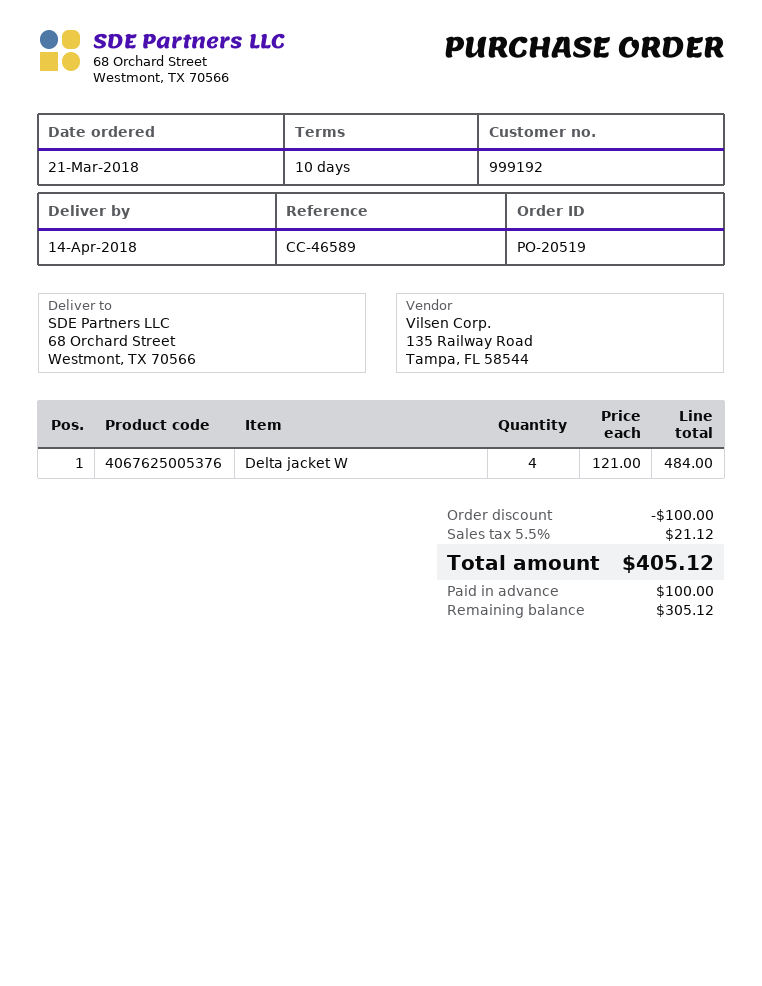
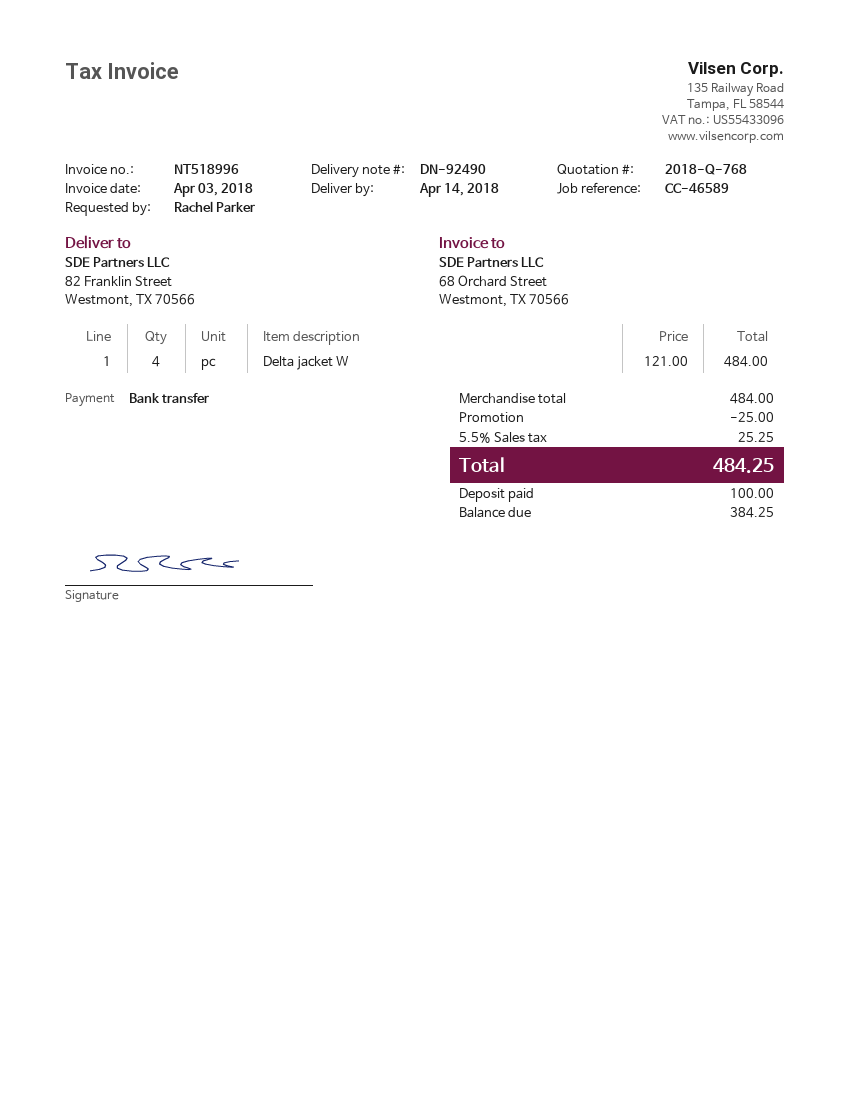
ship to: 68 Orchard Street, Westmont, TX 70566 -> 82 Franklin Street, Westmont, TX 70566
discount: 100.00 -> 25.00
tax: 5.5% = 21.12 -> 5.5% = 25.25
total: 405.12 -> 484.25
balance: 305.12 -> 384.25

